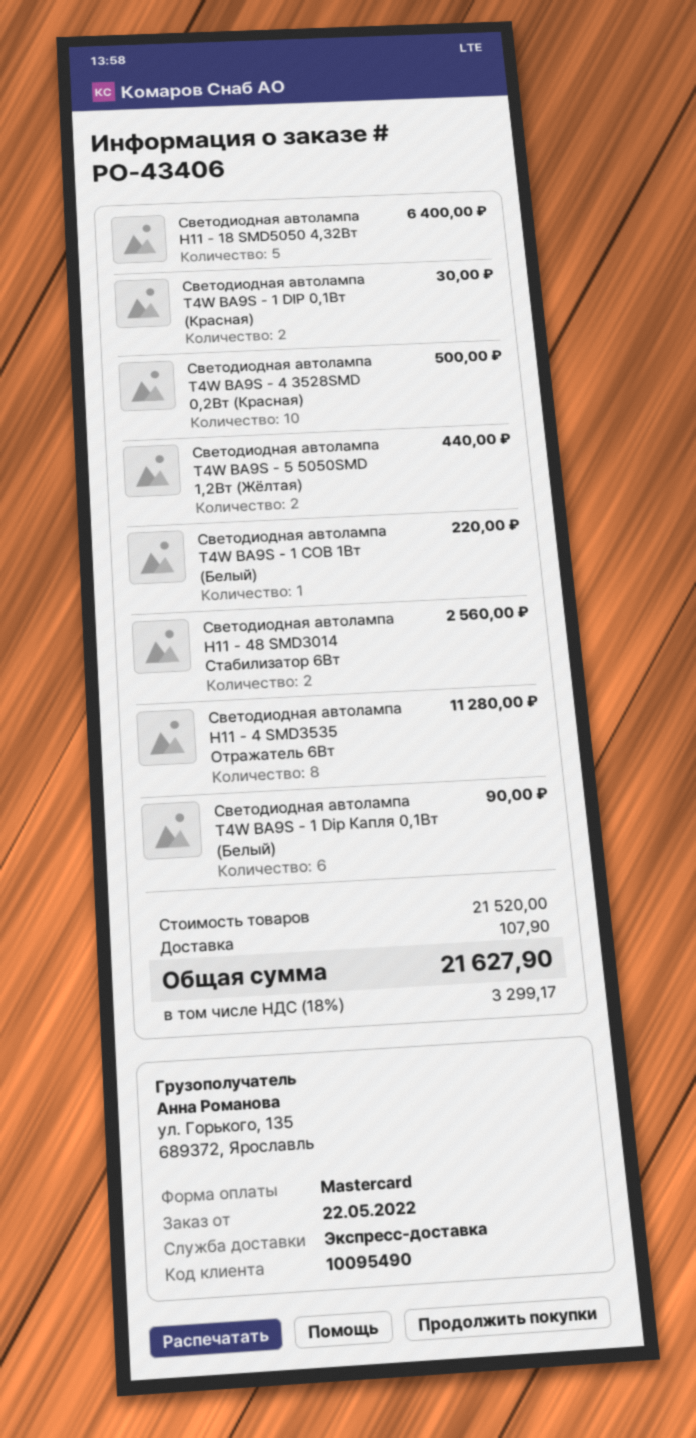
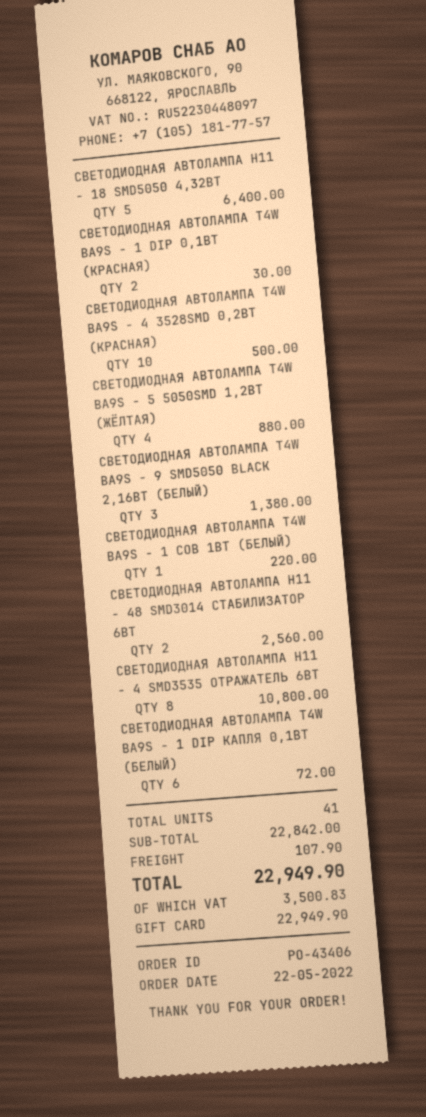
payment method: Mastercard -> gift card
Светодиодная автолампа T4W BA9S - 5 5050SMD 1,2Вт (Жёлтая): 2 for 440.00 -> 4 for 880.00
Светодиодная автолампа Н11 - 4 SMD3535 Отражатель 6Вт: 8 for 11280.00 -> 8 for 10800.00
Светодиодная автолампа T4W BA9S - 1 Dip Капля 0,1Вт (Белый): 6 for 90.00 -> 6 for 72.00
СВЕТОДИОДНАЯ АВТОЛАМПА T4W BA9S - 9 SMD5050 BLACK 2,16ВТ (БЕЛЫЙ): none -> 3 for 1380.00
subtotal: 21520.00 -> 22842.00
tax: 3299.17 -> 3500.83
total: 21627.90 -> 22949.90

